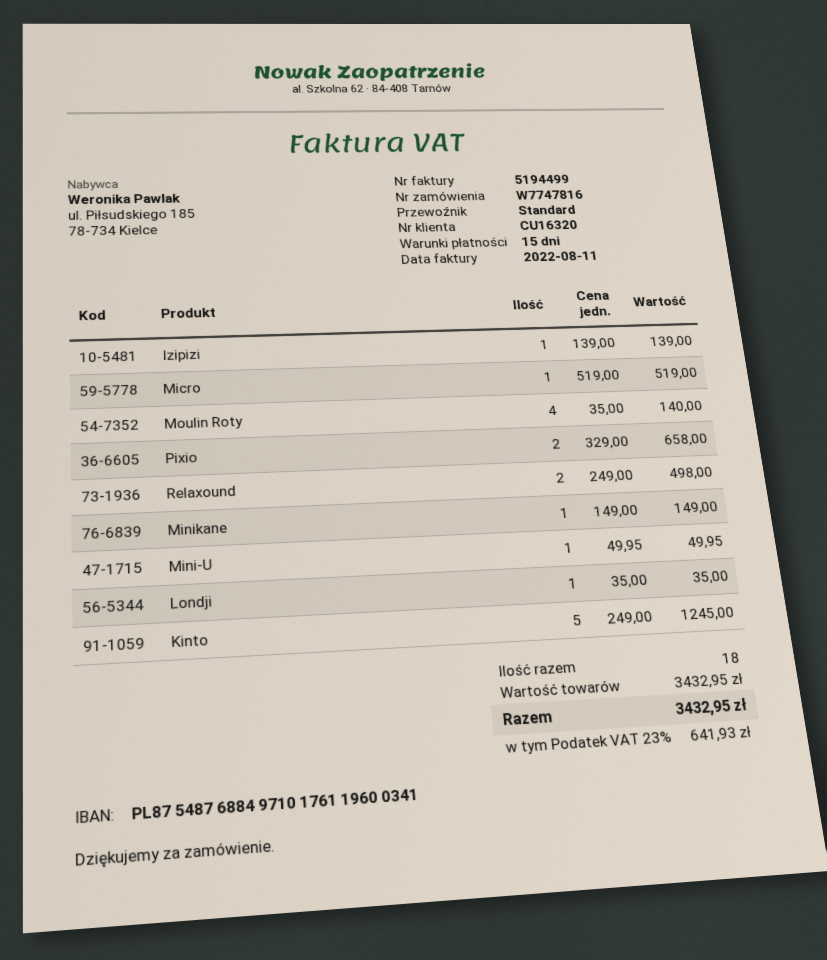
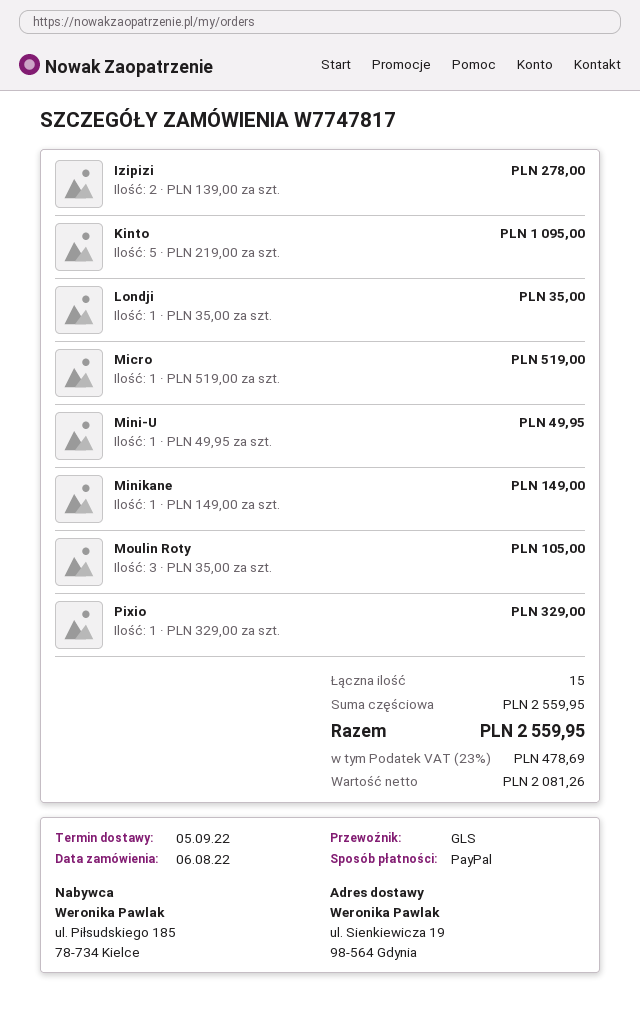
order number: W7747816 -> W7747817
shipping method: standard -> GLS
Izipizi: 1 x 139.00 = 139.00 -> 2 x 139.00 = 278.00
Moulin Roty: 4 x 35.00 = 140.00 -> 3 x 35.00 = 105.00
Pixio: 2 x 329.00 = 658.00 -> 1 x 329.00 = 329.00
Relaxound: 2 x 249.00 = 498.00 -> none
Kinto: 5 x 249.00 = 1245.00 -> 5 x 219.00 = 1095.00
total quantity: 18 -> 15
subtotal: 3432.95 -> 2559.95
tax: 23% = 641.93 -> 23% = 478.69
total: 3432.95 -> 2559.95

